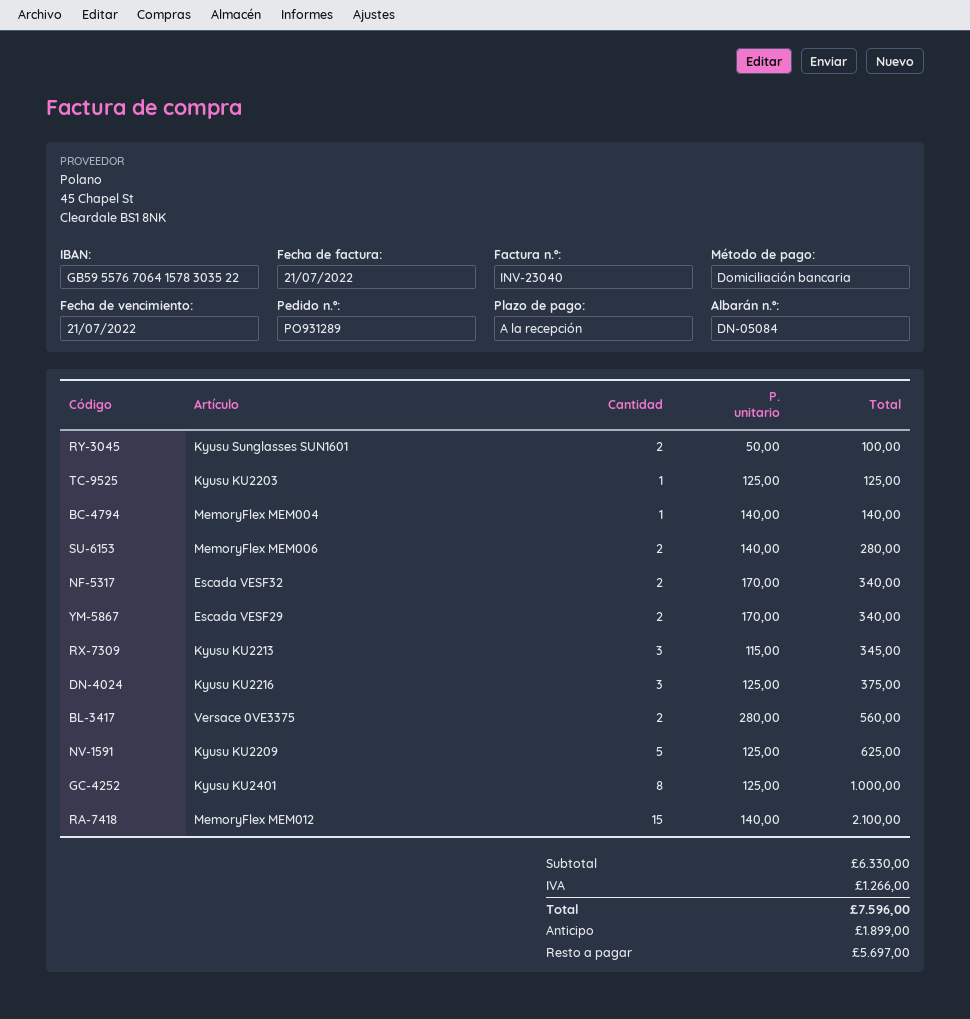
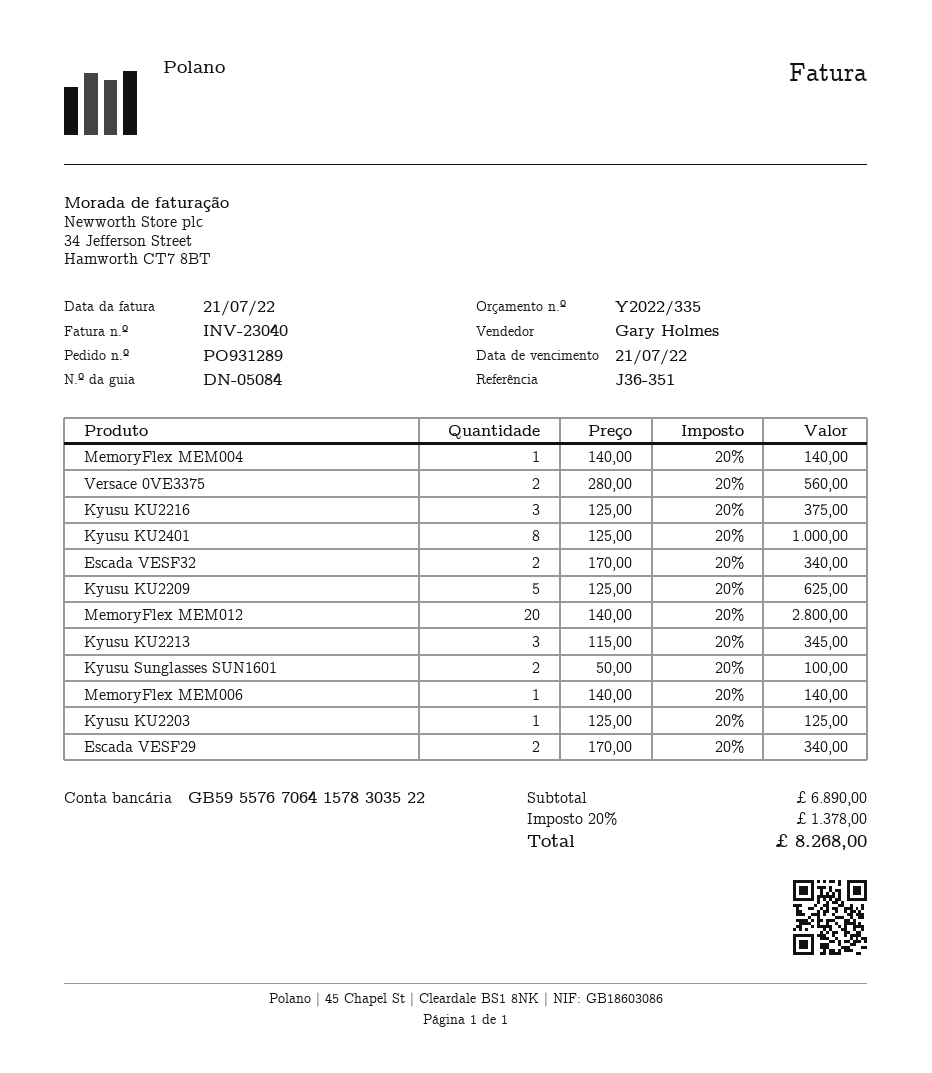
MemoryFlex MEM006: 2 x 140.00 = 280.00 -> 1 x 140.00 = 140.00
MemoryFlex MEM012: 15 x 140.00 = 2100.00 -> 20 x 140.00 = 2800.00
subtotal: 6330.00 -> 6890.00
tax: 1266.00 -> 1378.00
total: 7596.00 -> 8268.00

